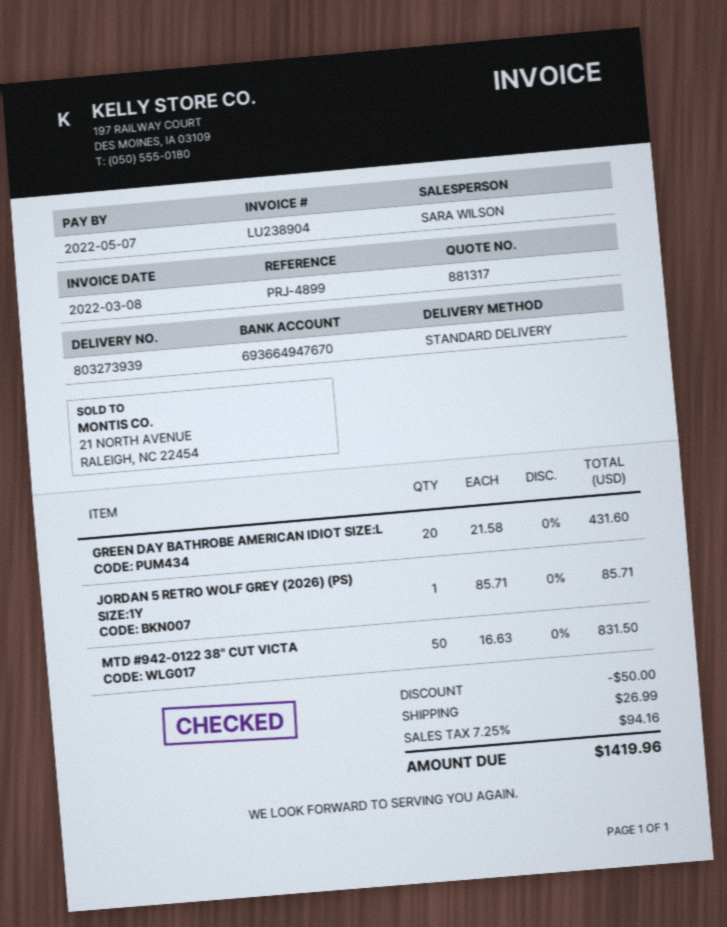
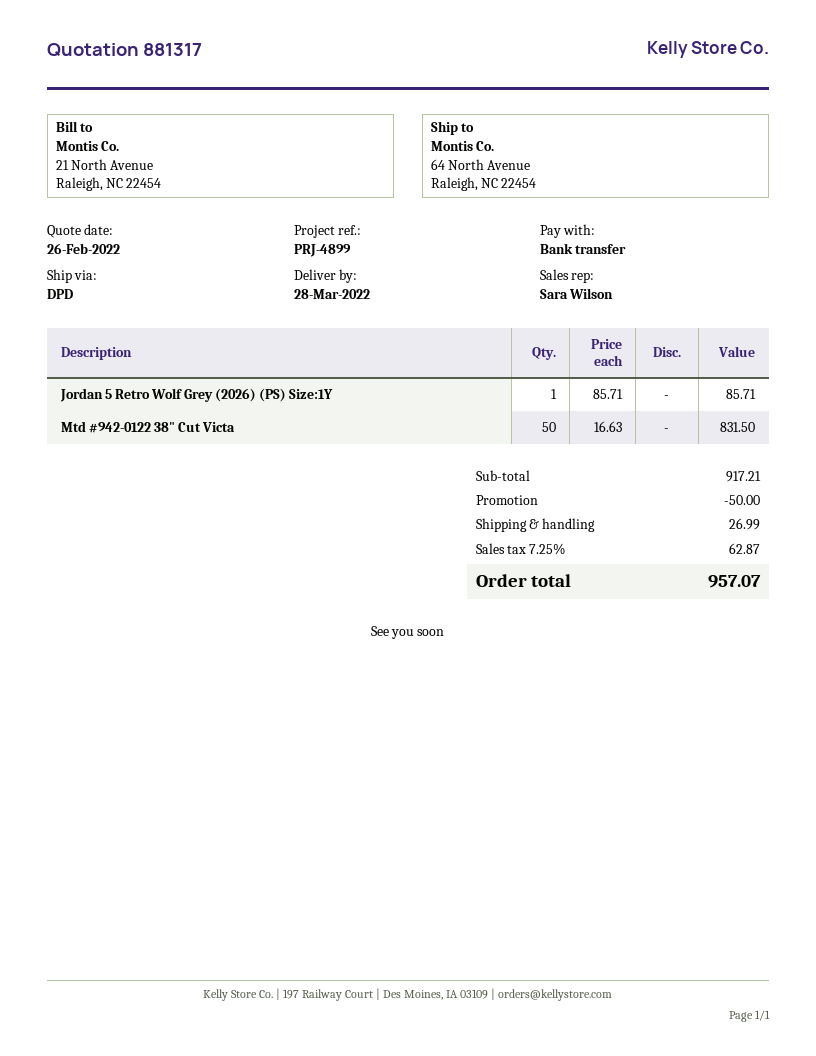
shipping method: standard -> DPD
GREEN DAY BATHROBE AMERICAN IDIOT SIZE:L: 20 x 21.58 = 431.60 -> none
tax: 7.25% = 94.16 -> 7.25% = 62.87
total: 1419.96 -> 957.07

